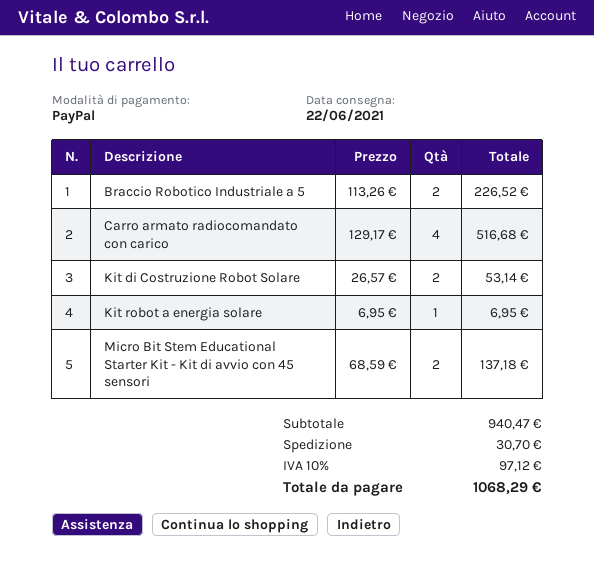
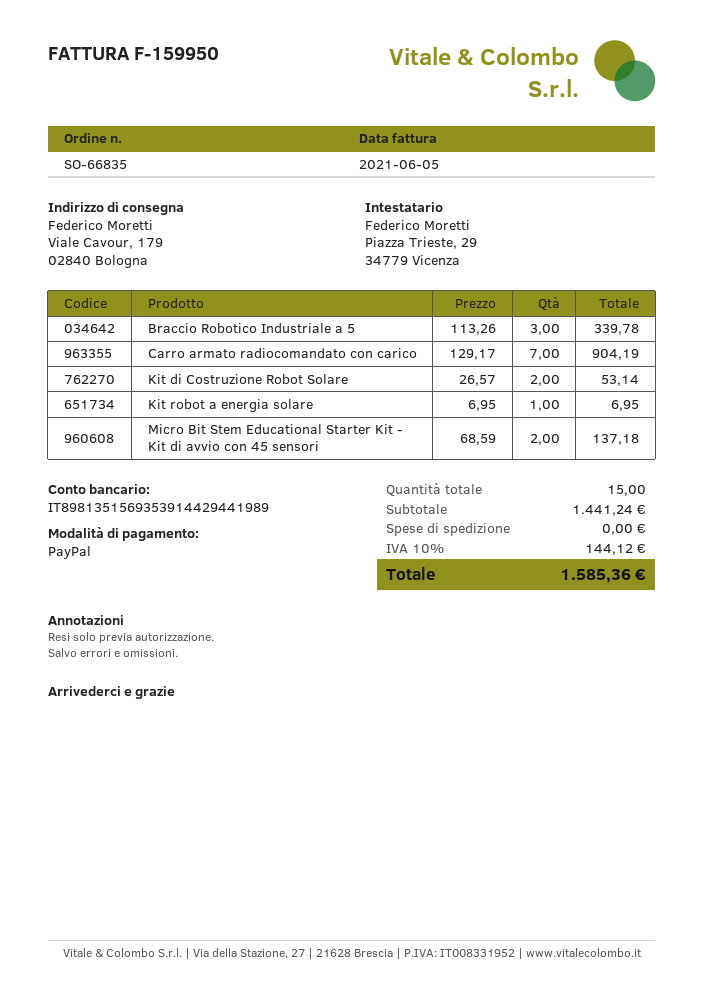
Braccio Robotico Industriale a 5: 2 x 113.26 = 226.52 -> 3 x 113.26 = 339.78
Carro armato radiocomandato con carico: 4 x 129.17 = 516.68 -> 7 x 129.17 = 904.19
subtotal: 940.47 -> 1441.24
shipping: 30.70 -> 0.00
tax: 10% = 97.12 -> 10% = 144.12
total: 1068.29 -> 1585.36

